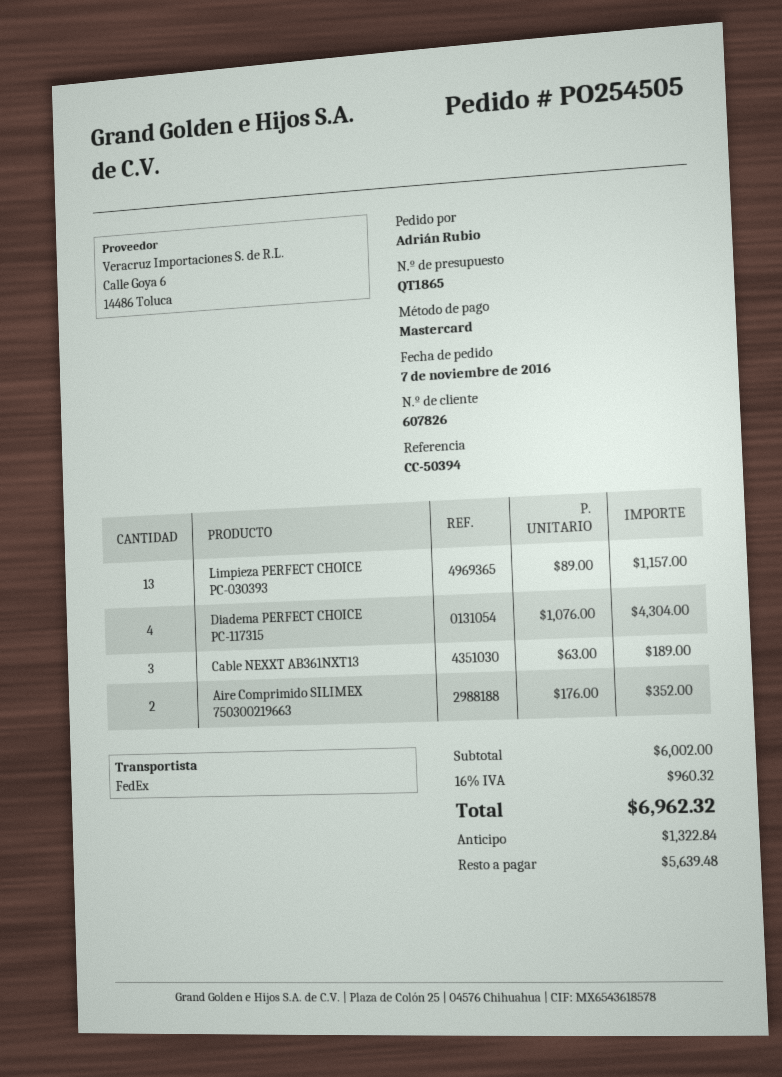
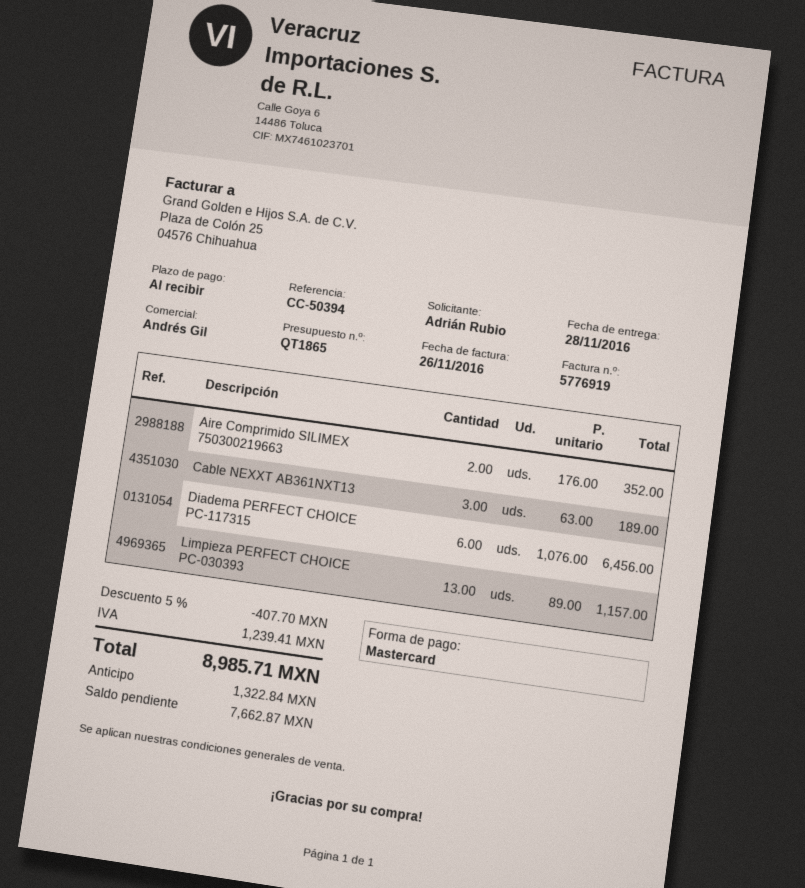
Diadema PERFECT CHOICE PC-117315: 4 x 1076.00 = 4304.00 -> 6 x 1076.00 = 6456.00
discount: none -> 5% = 407.70
tax: 960.32 -> 1239.41
total: 6962.32 -> 8985.71
balance: 5639.48 -> 7662.87

